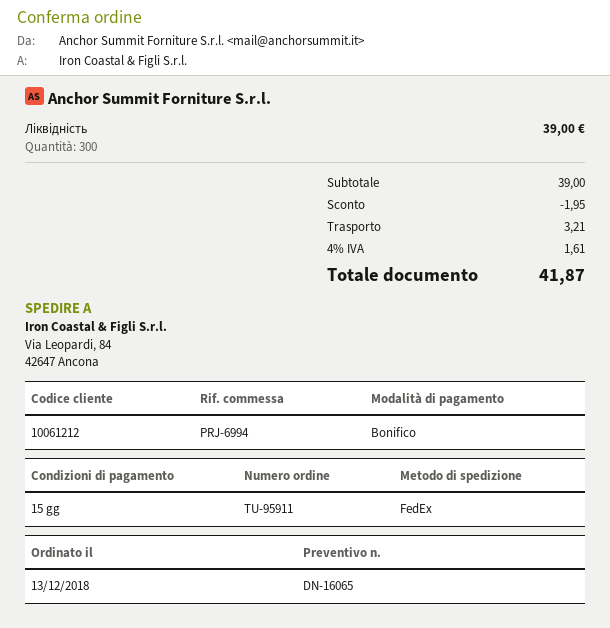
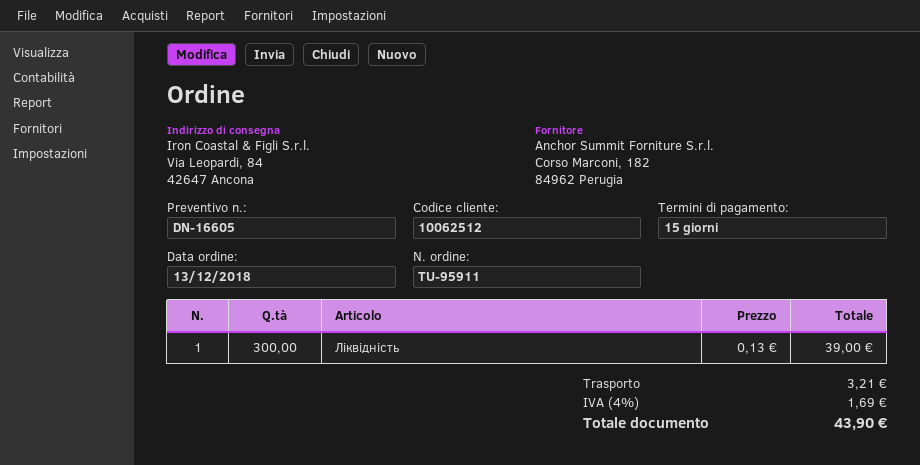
quote number: DN-16065 -> DN-16605
customer number: 10061212 -> 10062512
discount: 1.95 -> none
tax: 4% = 1.61 -> 4% = 1.69
total: 41.87 -> 43.90

